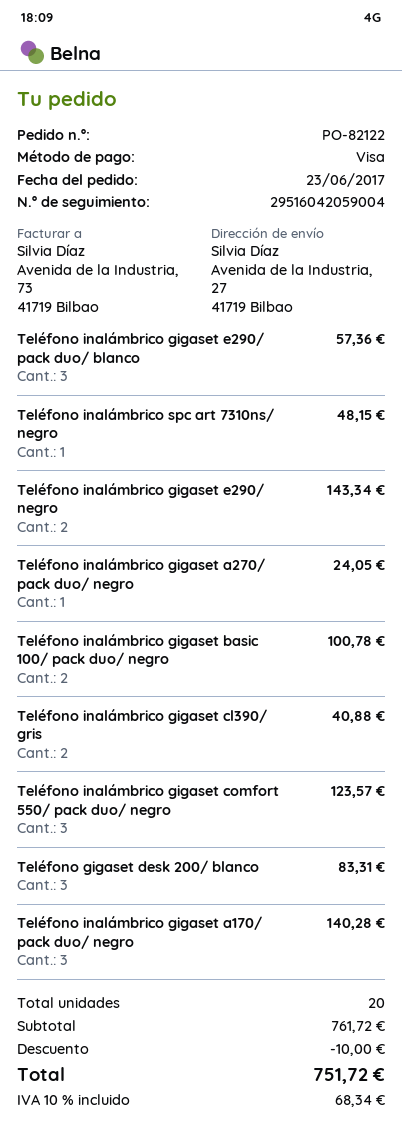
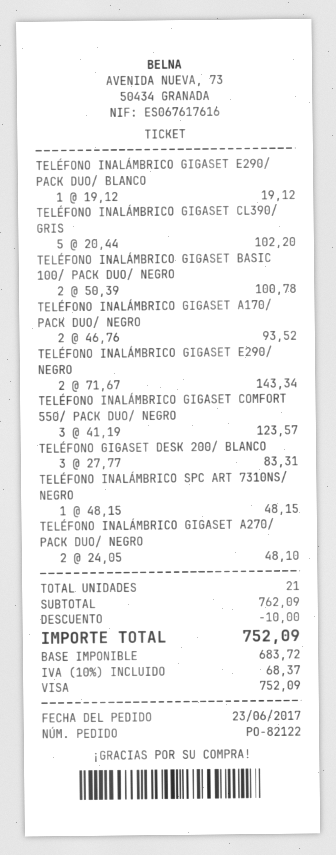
Teléfono inalámbrico gigaset e290/ pack duo/ blanco: 3 for 57.36 -> 1 for 19.12
Teléfono inalámbrico gigaset a270/ pack duo/ negro: 1 for 24.05 -> 2 for 48.10
Teléfono inalámbrico gigaset cl390/ gris: 2 for 40.88 -> 5 for 102.20
Teléfono inalámbrico gigaset a170/ pack duo/ negro: 3 for 140.28 -> 2 for 93.52
total quantity: 20 -> 21
subtotal: 761.72 -> 762.09
tax: 10% = 68.34 -> 10% = 68.37
total: 751.72 -> 752.09

